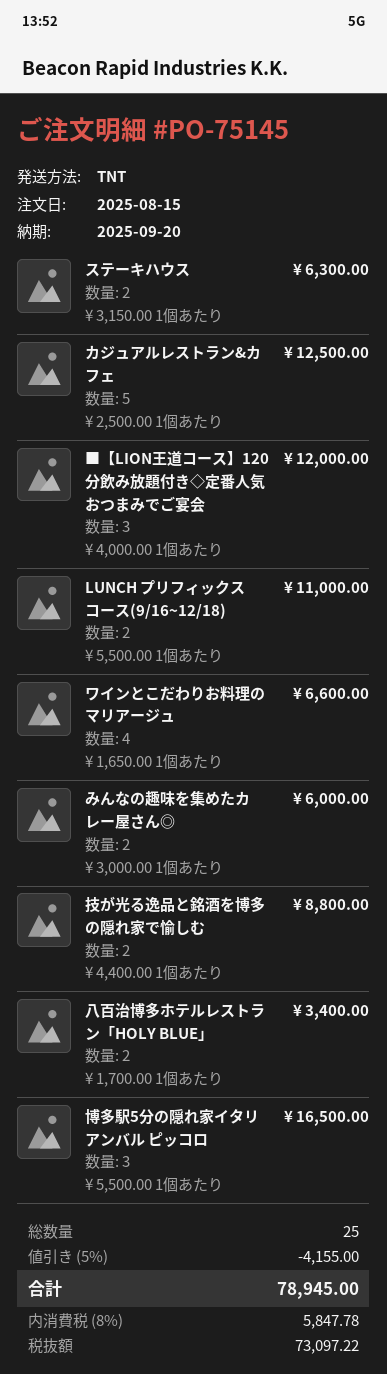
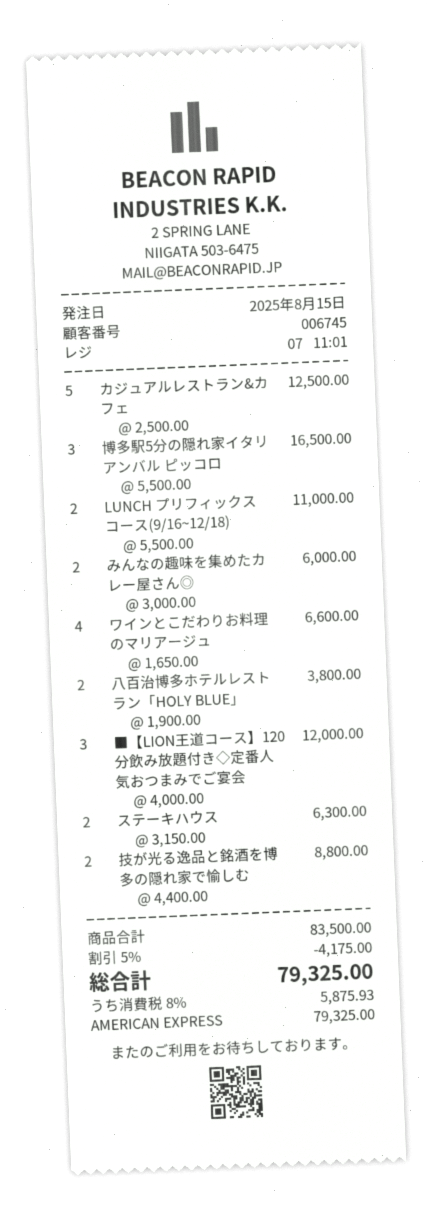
八百治博多ホテルレストラン「HOLY BLUE」: 2 x 1700.00 = 3400.00 -> 2 x 1900.00 = 3800.00
discount: 5% = 4155.00 -> 5% = 4175.00
tax: 8% = 5847.78 -> 8% = 5875.93
total: 78945.00 -> 79325.00

